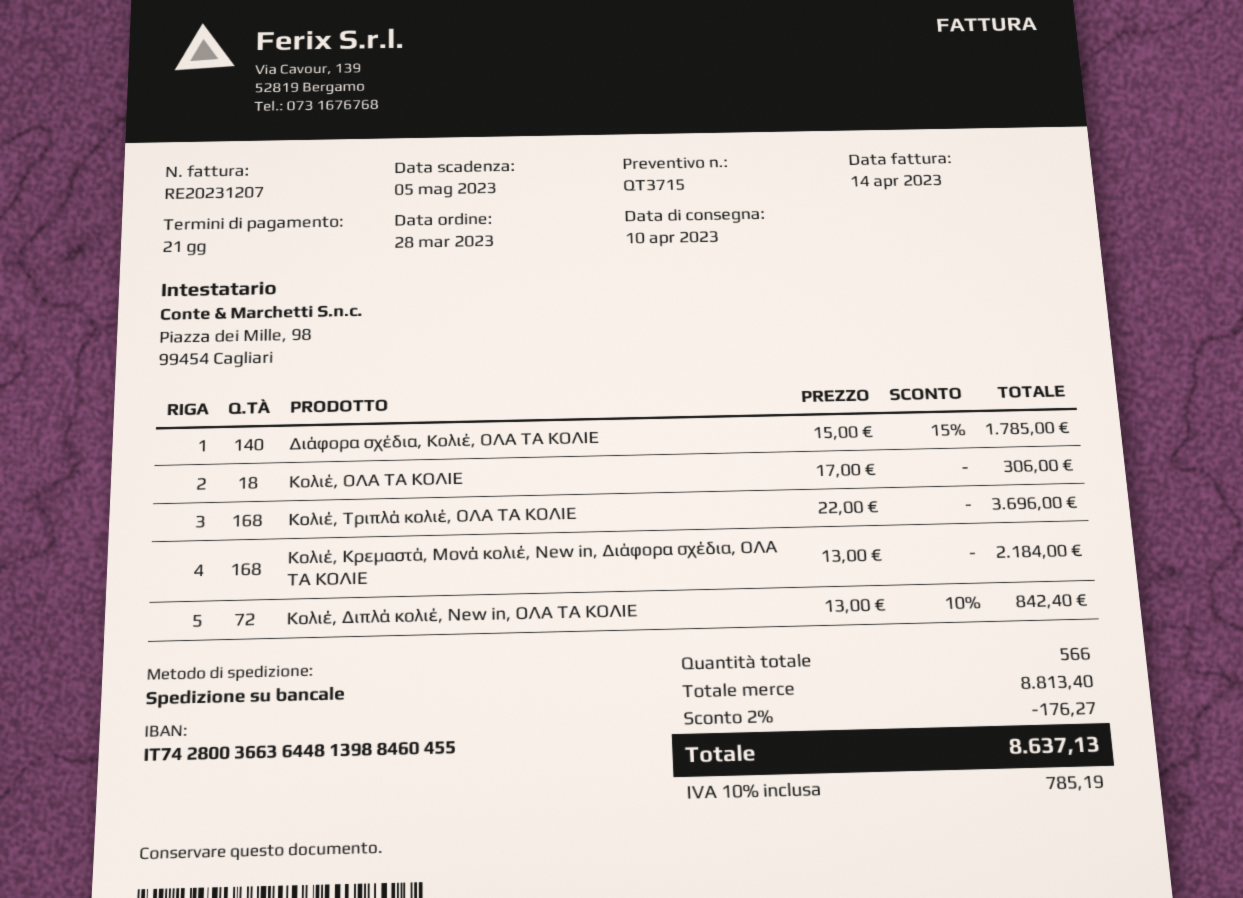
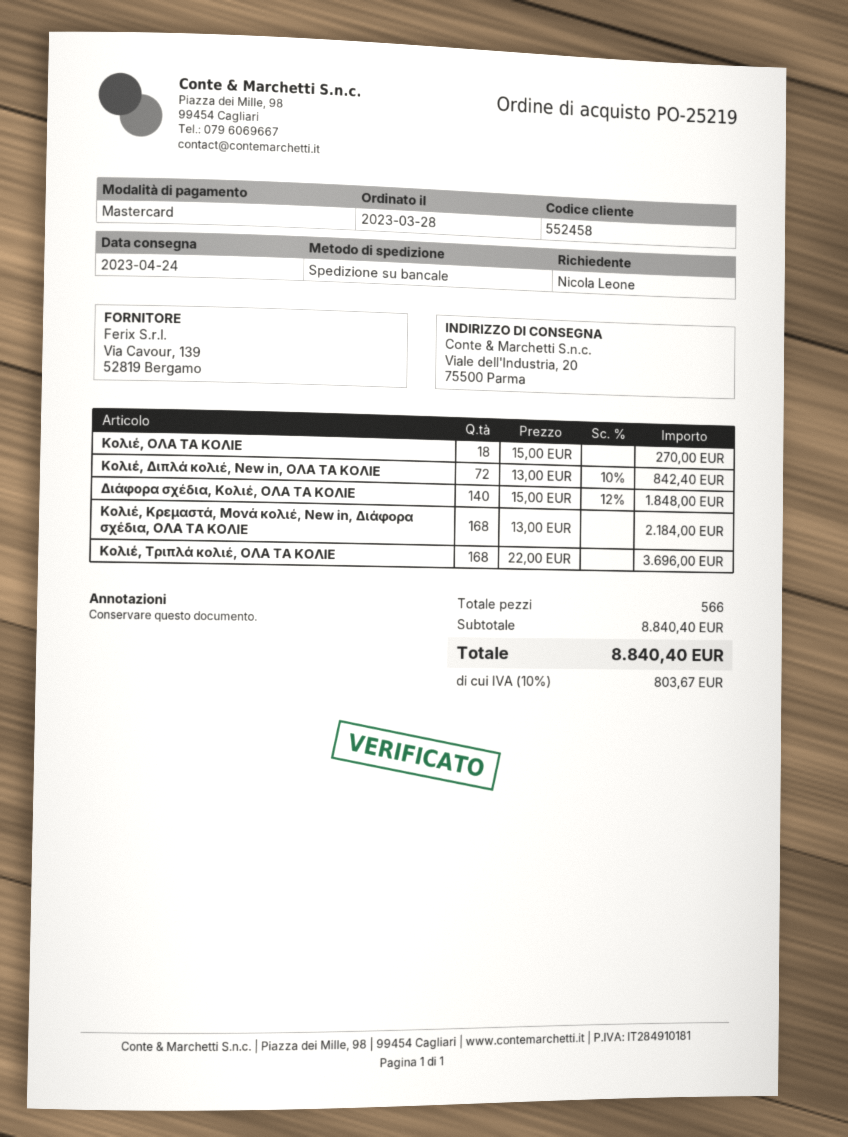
delivery date: 2023-04-10 -> 2023-04-24
Διάφορα σχέδια, Κολιέ, ΟΛΑ ΤΑ ΚΟΛΙΕ: 140 x 15.00 - 15% = 1785.00 -> 140 x 15.00 - 12% = 1848.00
Κολιέ, ΟΛΑ ΤΑ ΚΟΛΙΕ: 18 x 17.00 = 306.00 -> 18 x 15.00 = 270.00
subtotal: 8813.40 -> 8840.40
discount: 2% = 176.27 -> none
tax: 10% = 785.19 -> 10% = 803.67
total: 8637.13 -> 8840.40

